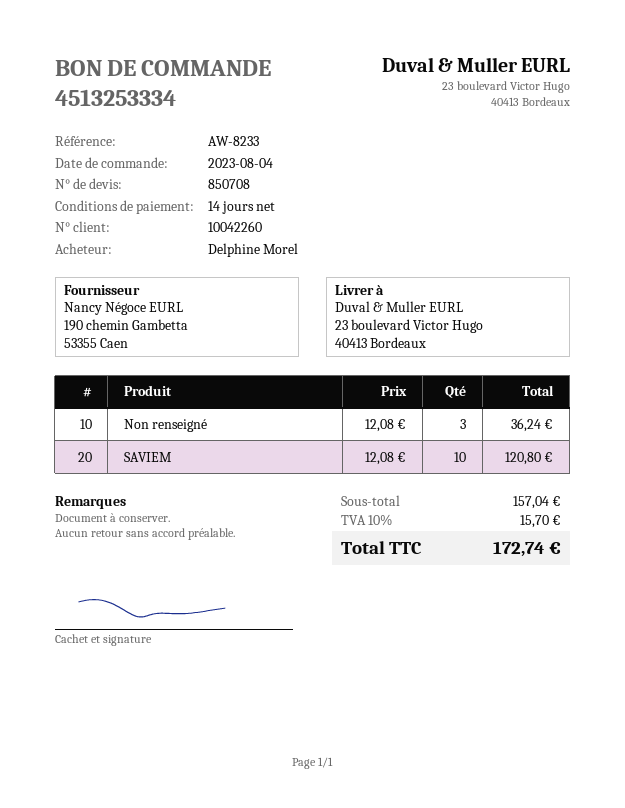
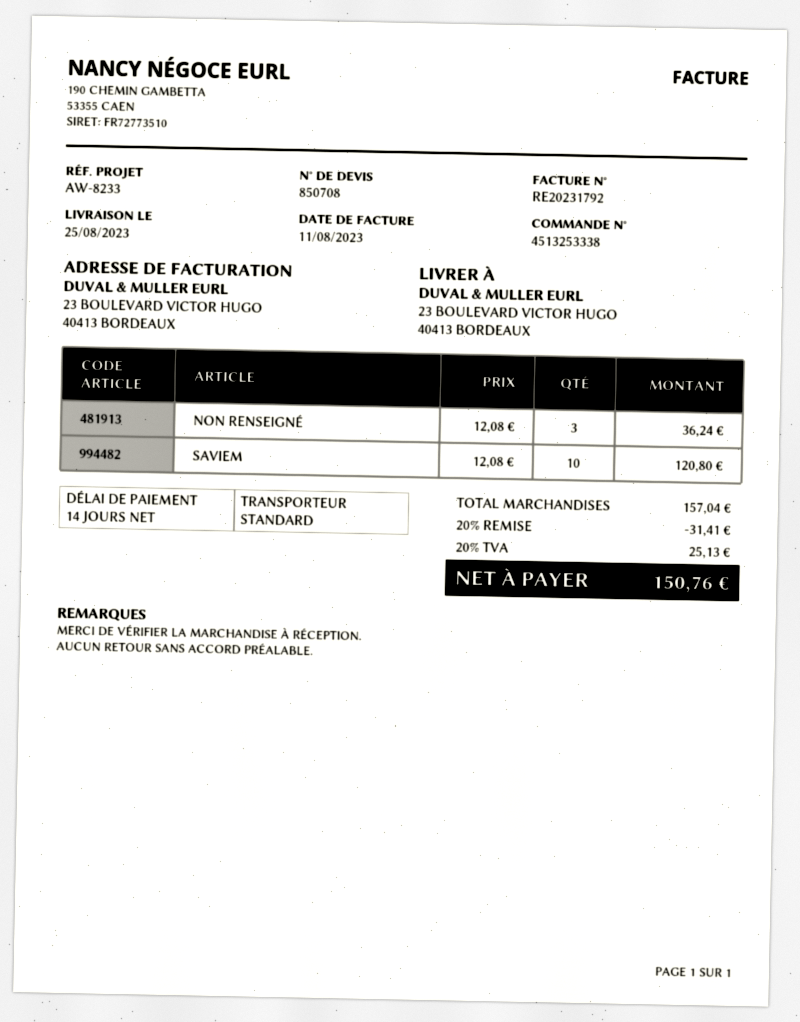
order number: 4513253334 -> 4513253338
discount: none -> 20% = 31.41
tax: 10% = 15.70 -> 20% = 25.13
total: 172.74 -> 150.76

